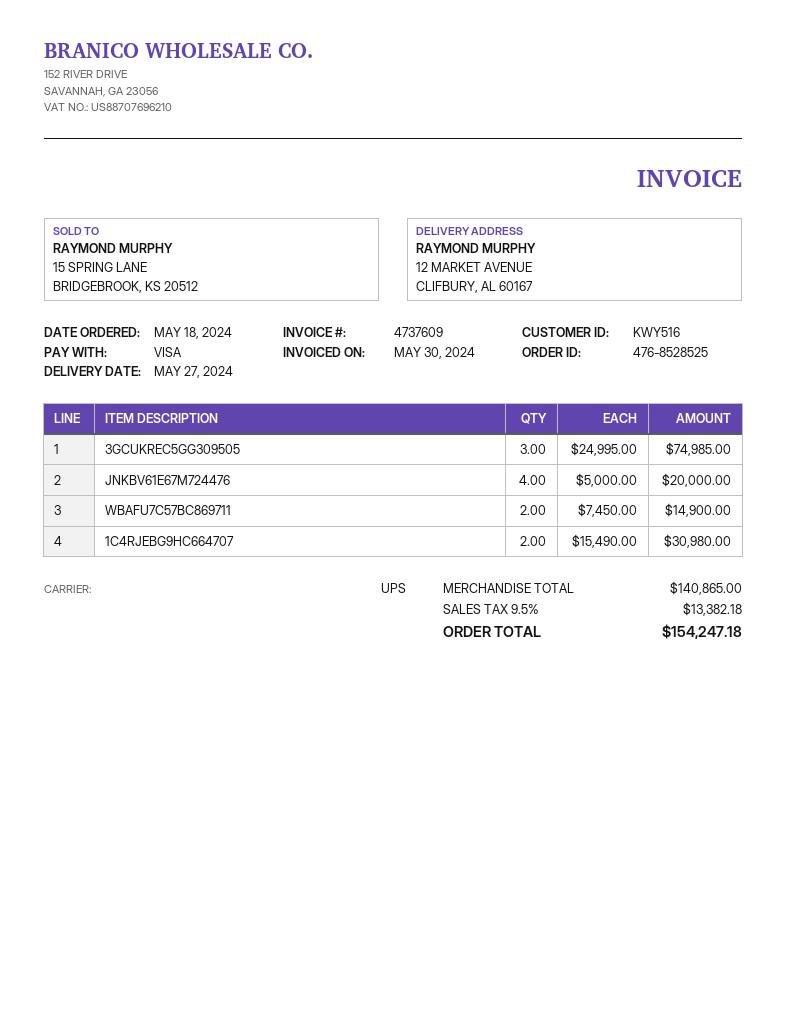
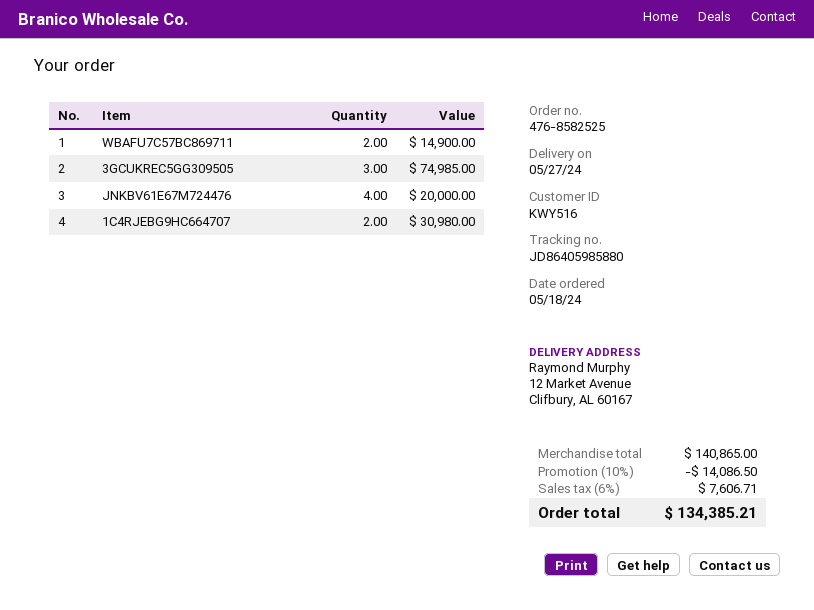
order number: 476-8528525 -> 476-8582525
discount: none -> 10% = 14086.50
tax: 9.5% = 13382.18 -> 6% = 7606.71
total: 154247.18 -> 134385.21

